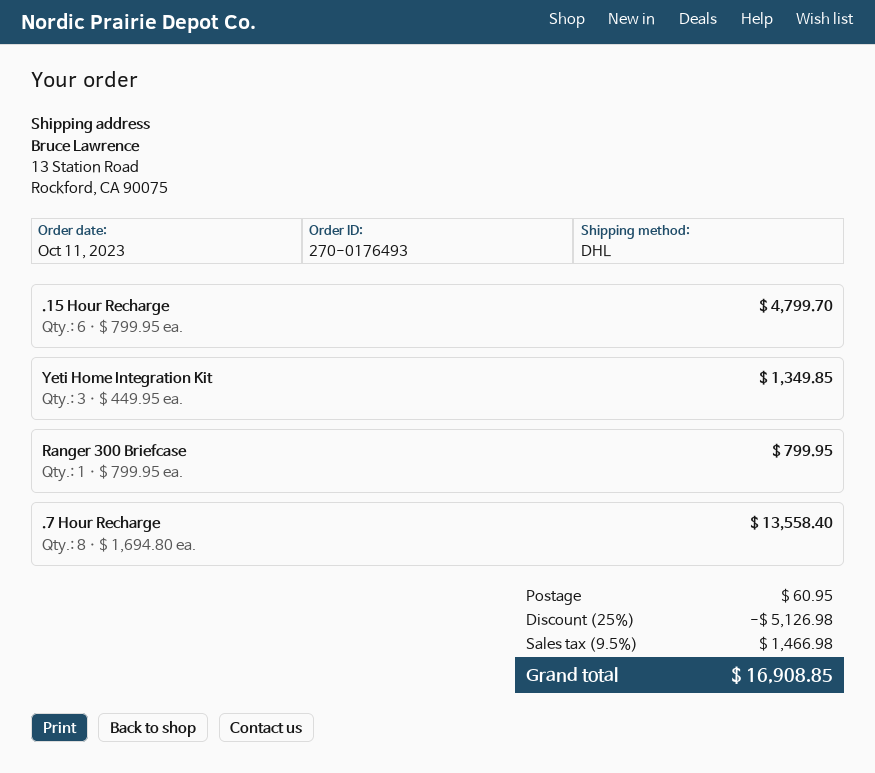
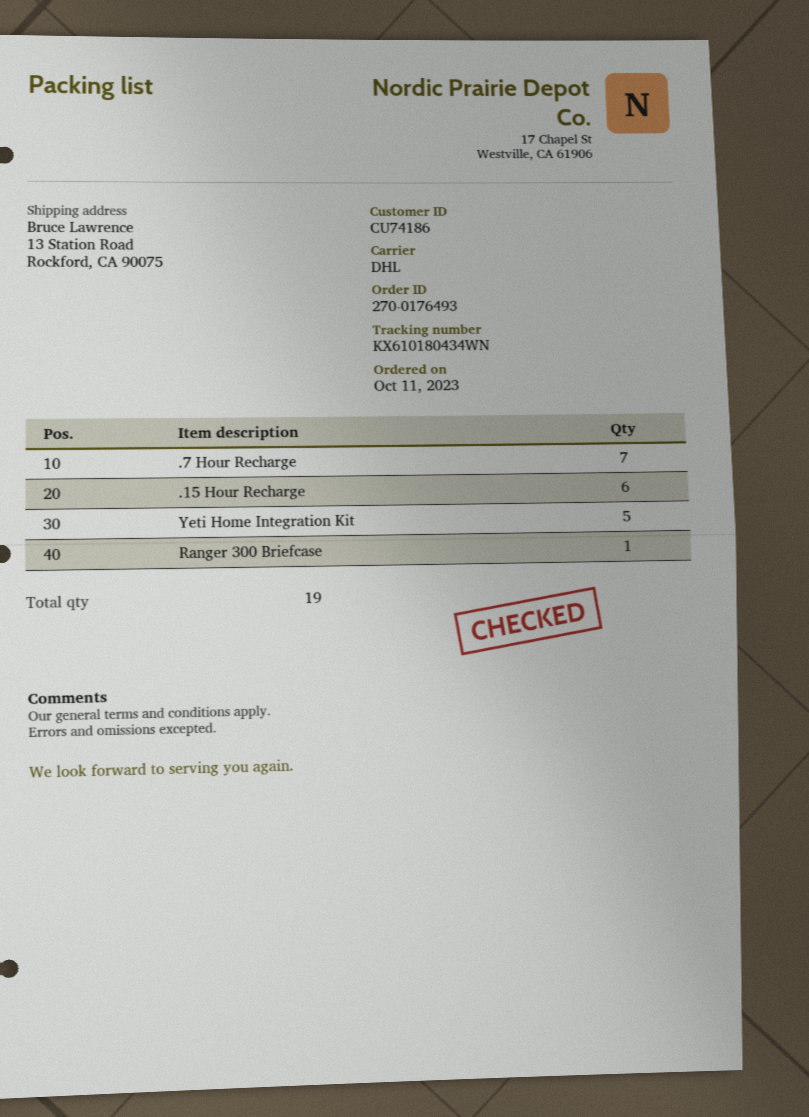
Yeti Home Integration Kit: 3 -> 5
.7 Hour Recharge: 8 -> 7

